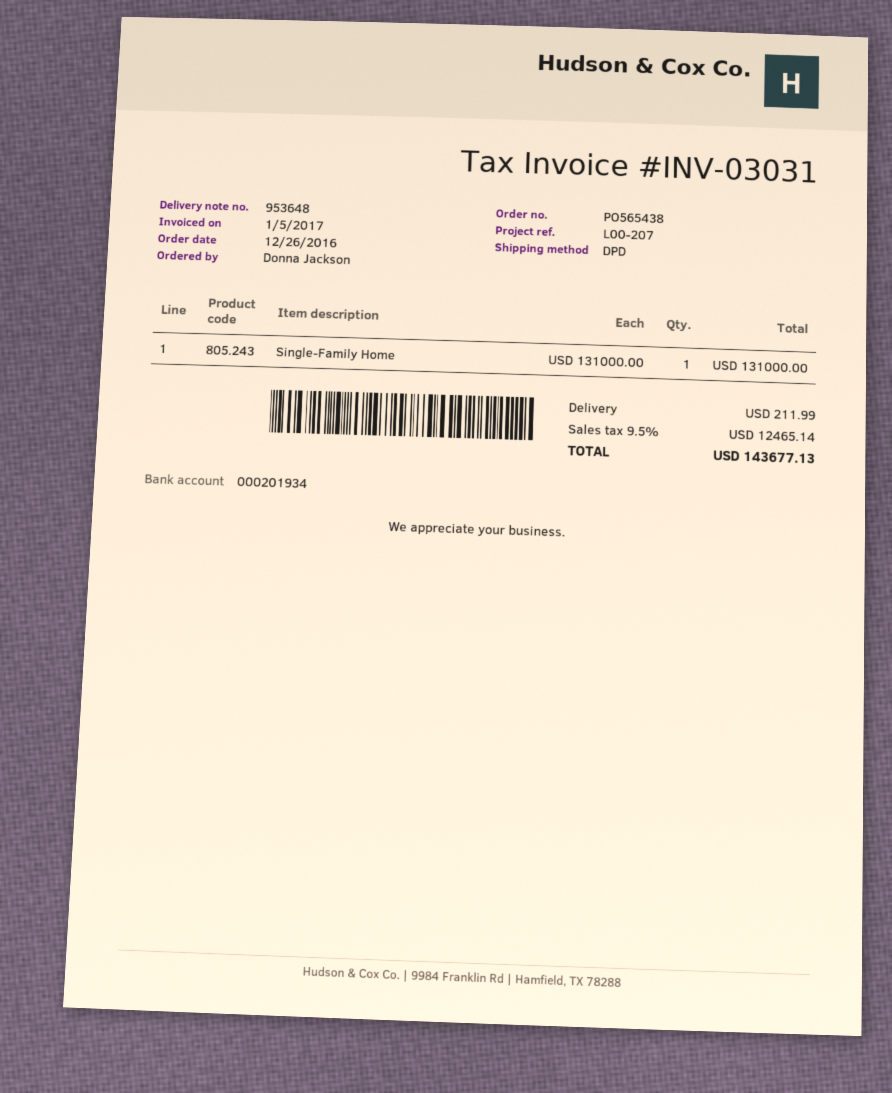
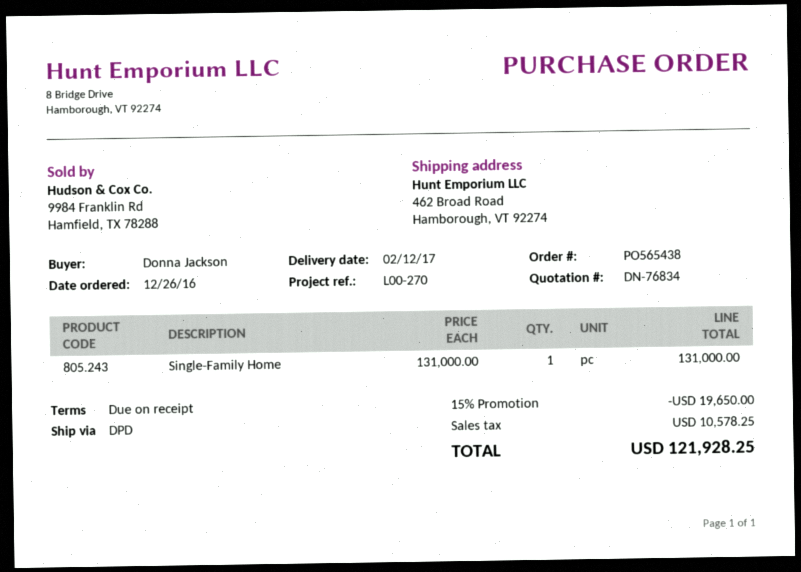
reference: L00-207 -> L00-270
discount: none -> 15% = 19650.00
shipping: 211.99 -> none
tax: 12465.14 -> 10578.25
total: 143677.13 -> 121928.25

